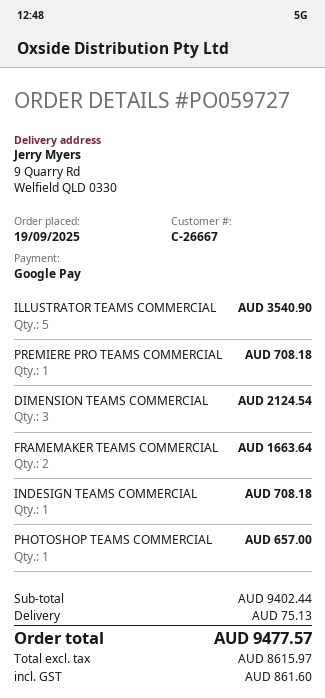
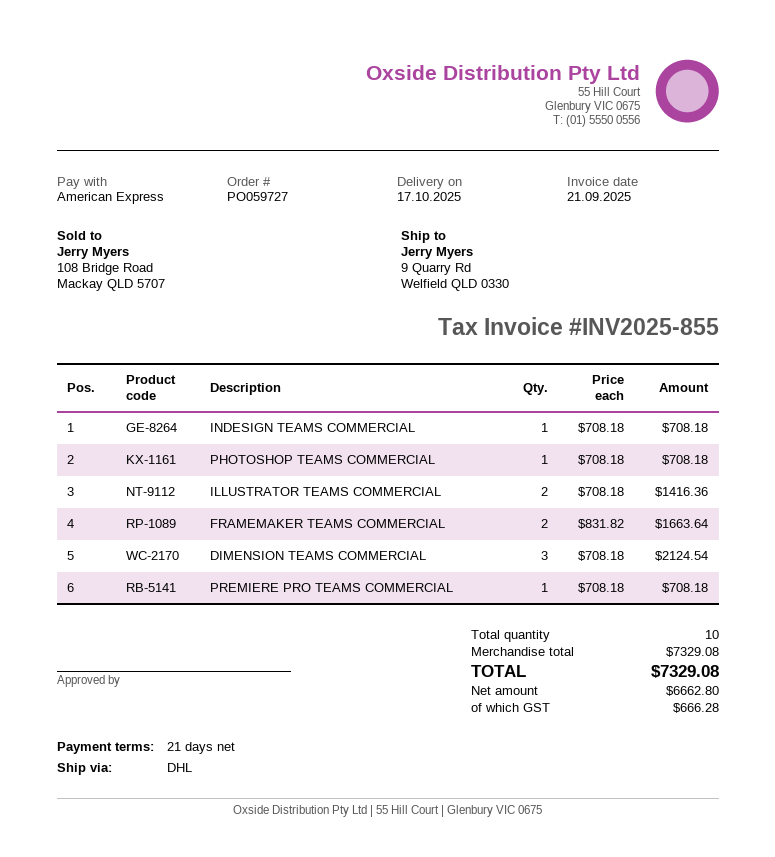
payment method: Google Pay -> American Express
ILLUSTRATOR TEAMS COMMERCIAL: 5 for 3540.90 -> 2 for 1416.36
PHOTOSHOP TEAMS COMMERCIAL: 1 for 657.00 -> 1 for 708.18
subtotal: 9402.44 -> 7329.08
shipping: 75.13 -> none
net: 8615.97 -> 6662.80
tax: 861.60 -> 666.28
total: 9477.57 -> 7329.08

